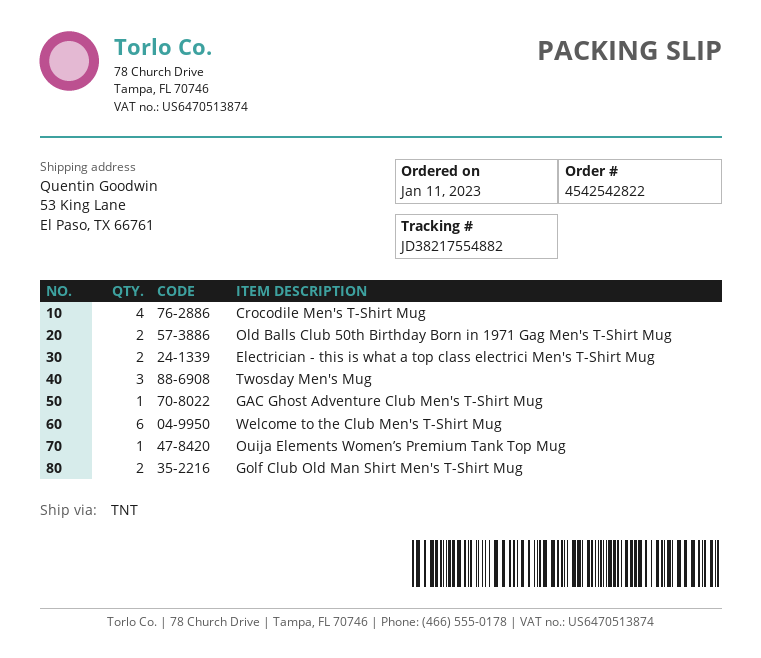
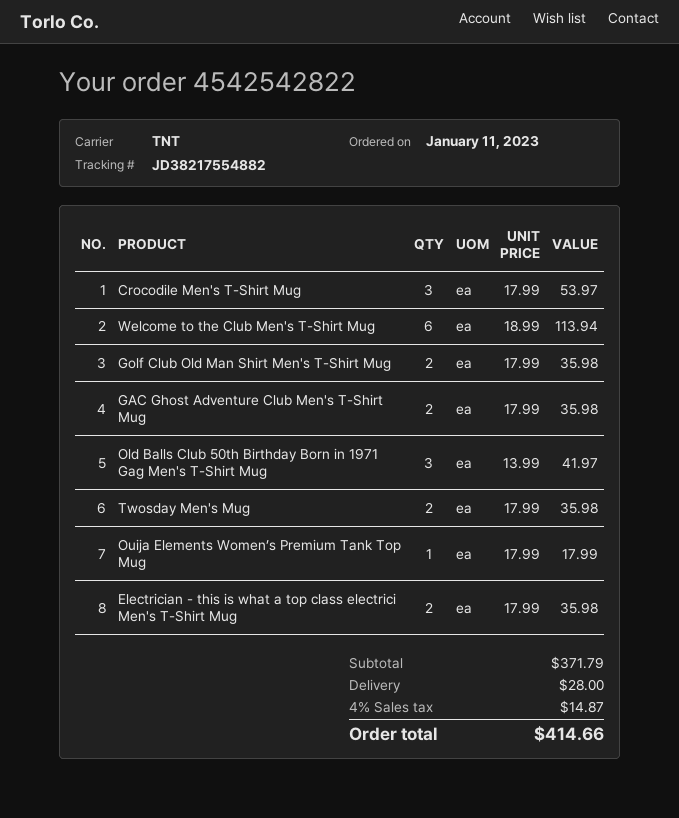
Crocodile Men's T-Shirt Mug: 4 -> 3
Old Balls Club 50th Birthday Born in 1971 Gag Men's T-Shirt Mug: 2 -> 3
Twosday Men's Mug: 3 -> 2
GAC Ghost Adventure Club Men's T-Shirt Mug: 1 -> 2

